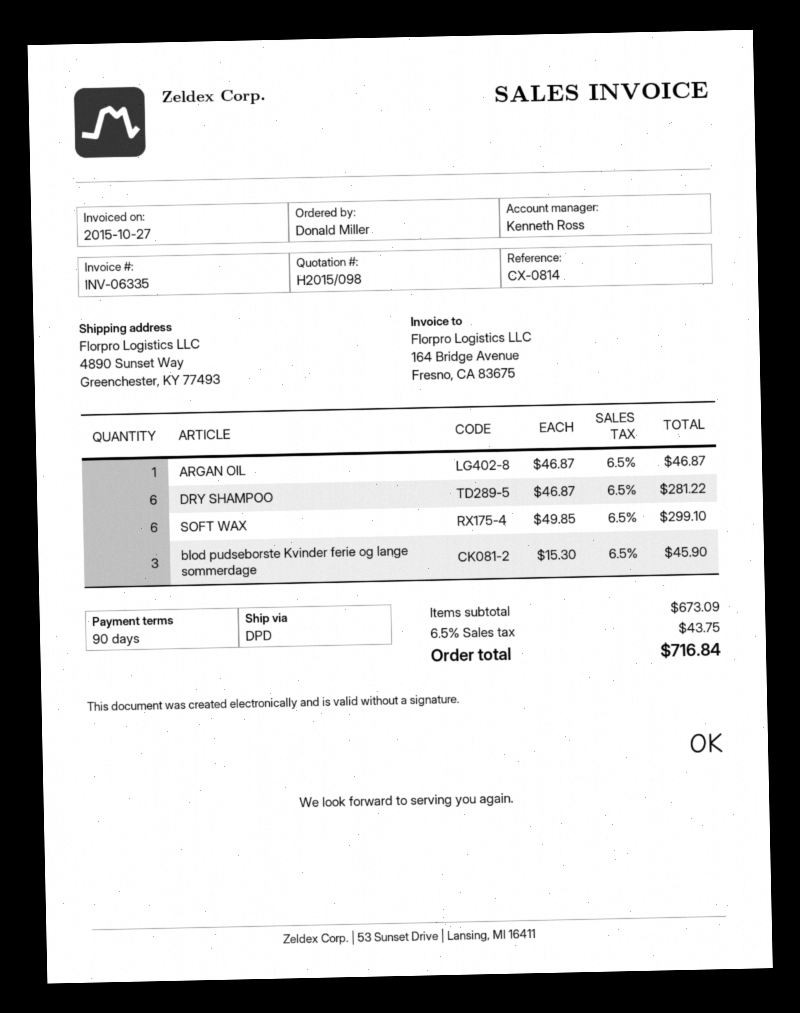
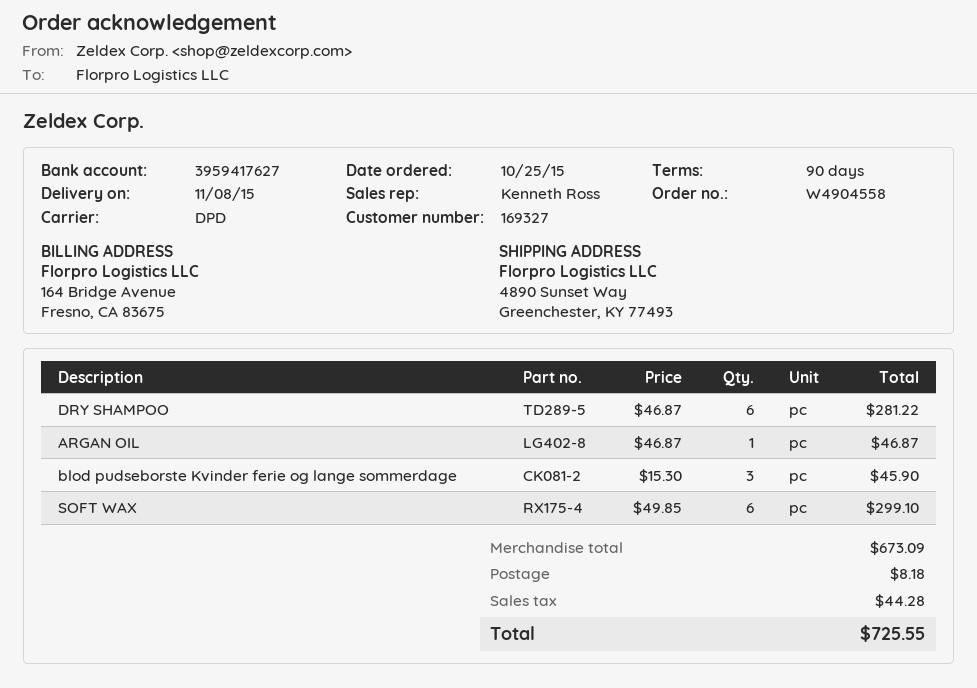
shipping: none -> 8.18
tax: 43.75 -> 44.28
total: 716.84 -> 725.55

